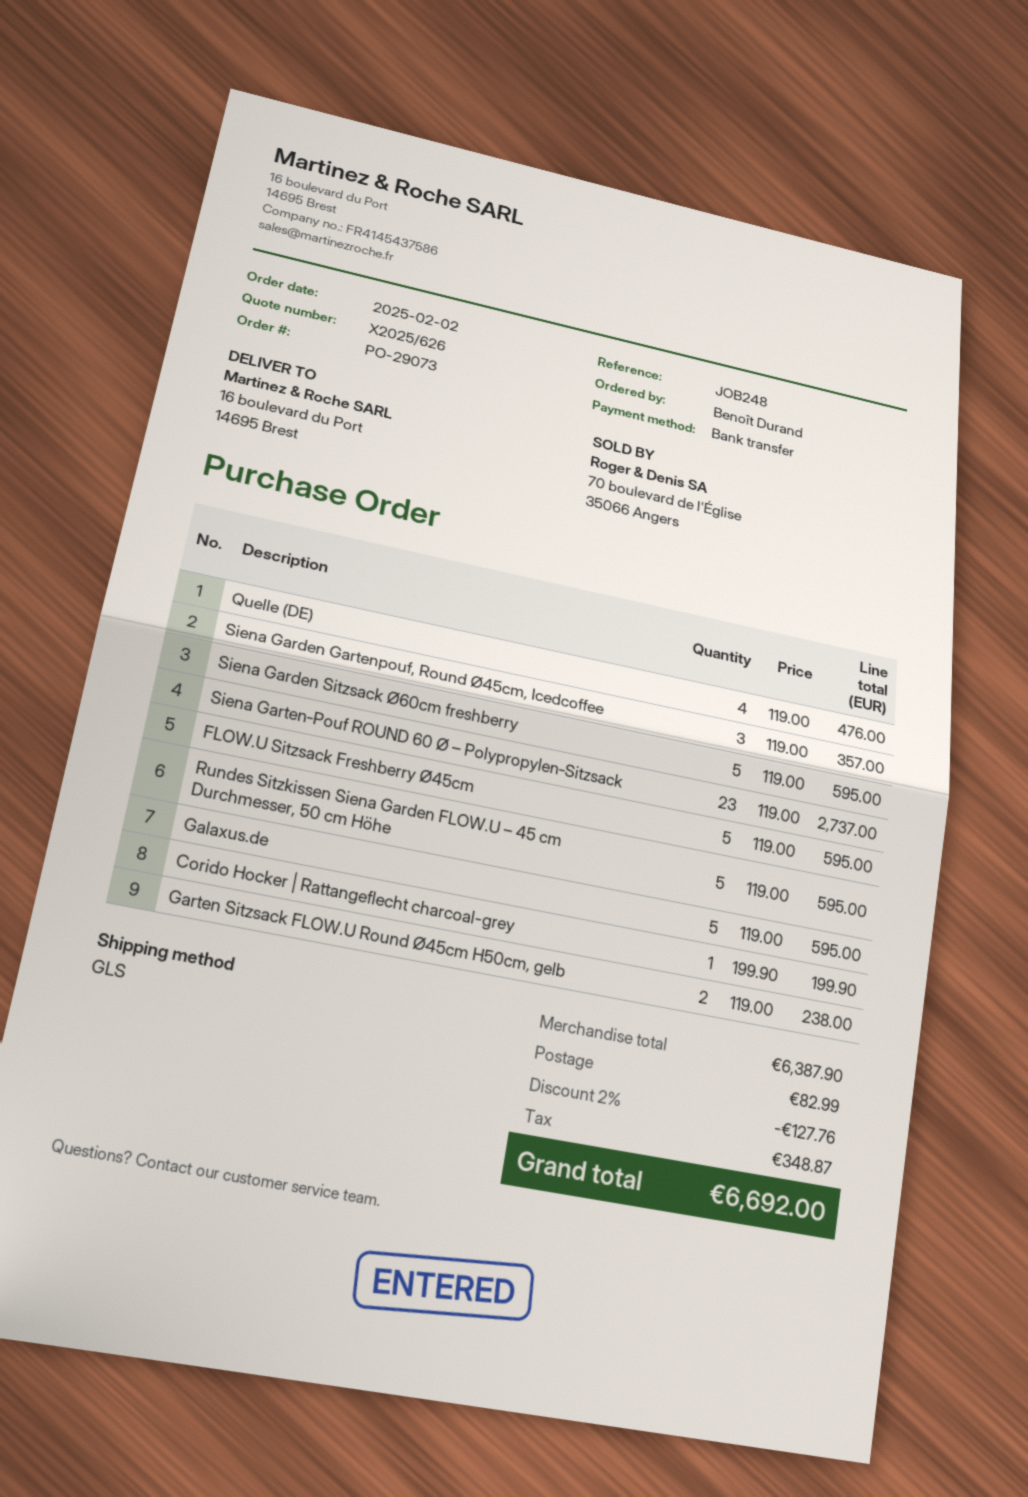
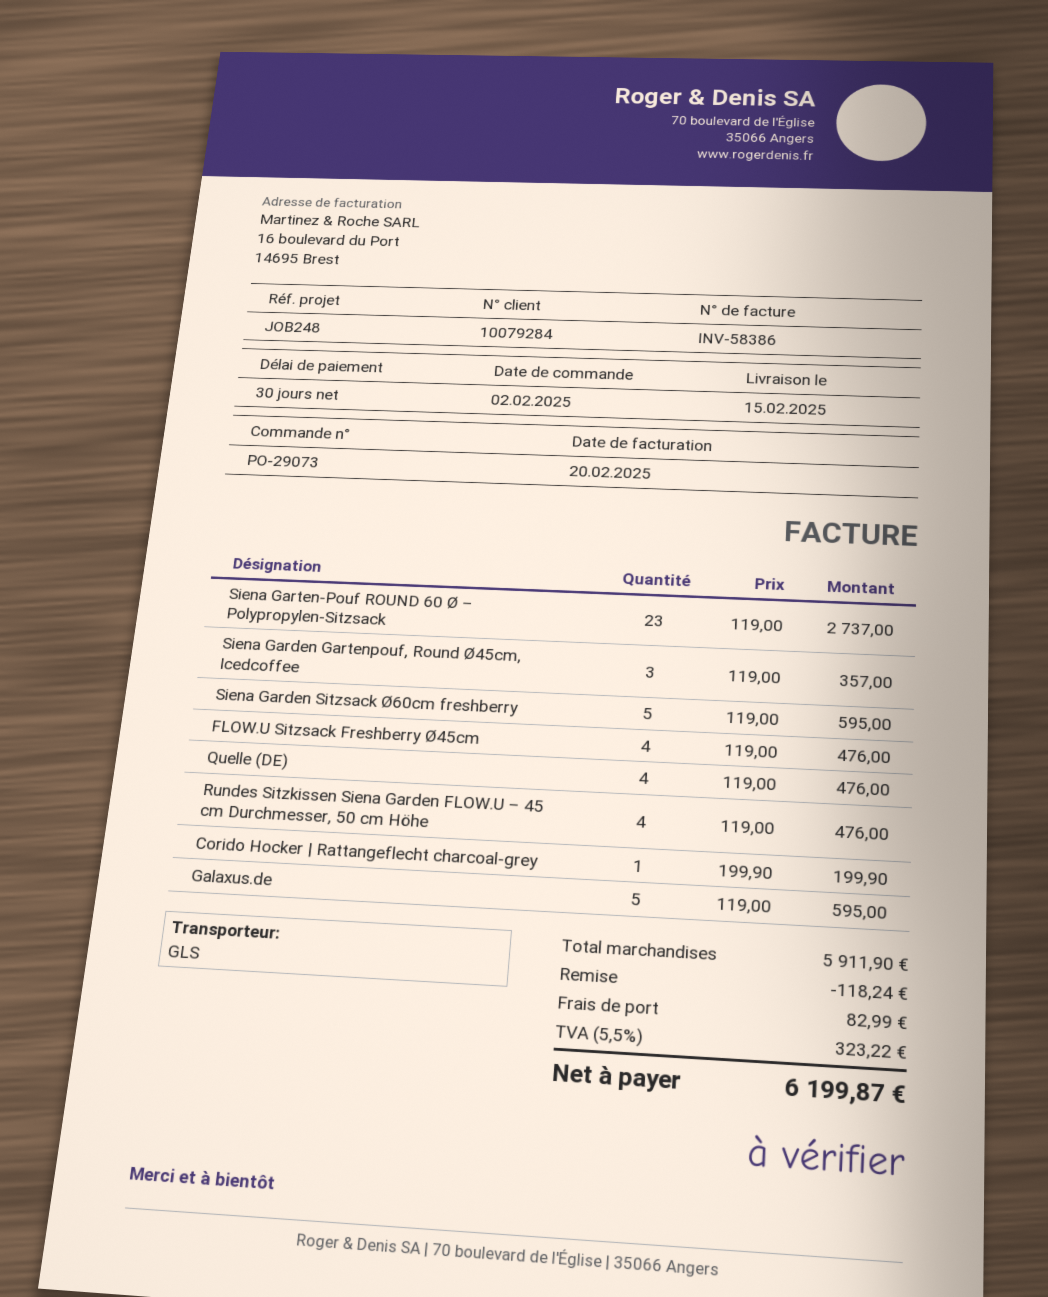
FLOW.U Sitzsack Freshberry Ø45cm: 5 x 119.00 = 595.00 -> 4 x 119.00 = 476.00
Rundes Sitzkissen Siena Garden FLOW.U – 45 cm Durchmesser, 50 cm Höhe: 5 x 119.00 = 595.00 -> 4 x 119.00 = 476.00
Garten Sitzsack FLOW.U Round Ø45cm H50cm, gelb: 2 x 119.00 = 238.00 -> none
subtotal: 6387.90 -> 5911.90
discount: 127.76 -> 118.24
tax: 348.87 -> 323.22
total: 6692.00 -> 6199.87

